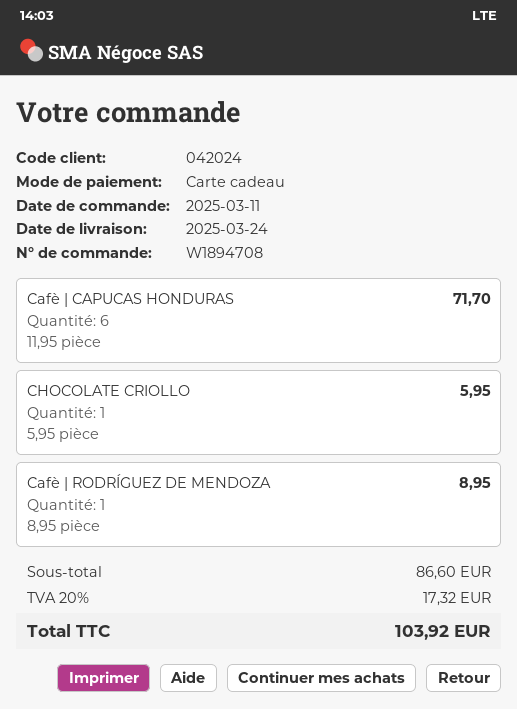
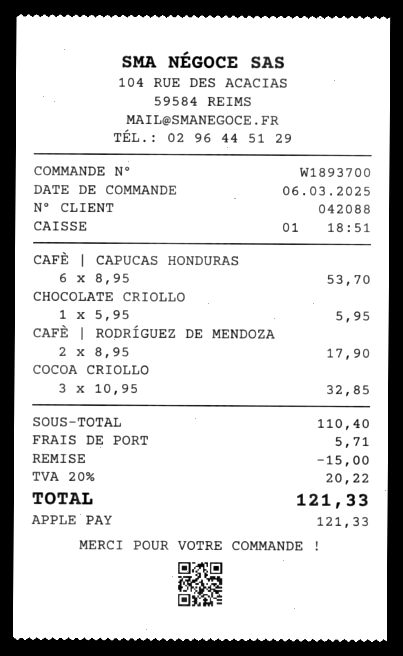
order number: W1894708 -> W1893700
order date: 2025-03-11 -> 2025-03-06
customer number: 042024 -> 042088
payment method: gift card -> Apple Pay
Cafè | CAPUCAS HONDURAS: 6 x 11.95 = 71.70 -> 6 x 8.95 = 53.70
Cafè | RODRÍGUEZ DE MENDOZA: 1 x 8.95 = 8.95 -> 2 x 8.95 = 17.90
COCOA CRIOLLO: none -> 3 x 10.95 = 32.85
subtotal: 86.60 -> 110.40
discount: none -> 15.00
shipping: none -> 5.71
tax: 20% = 17.32 -> 20% = 20.22
total: 103.92 -> 121.33

